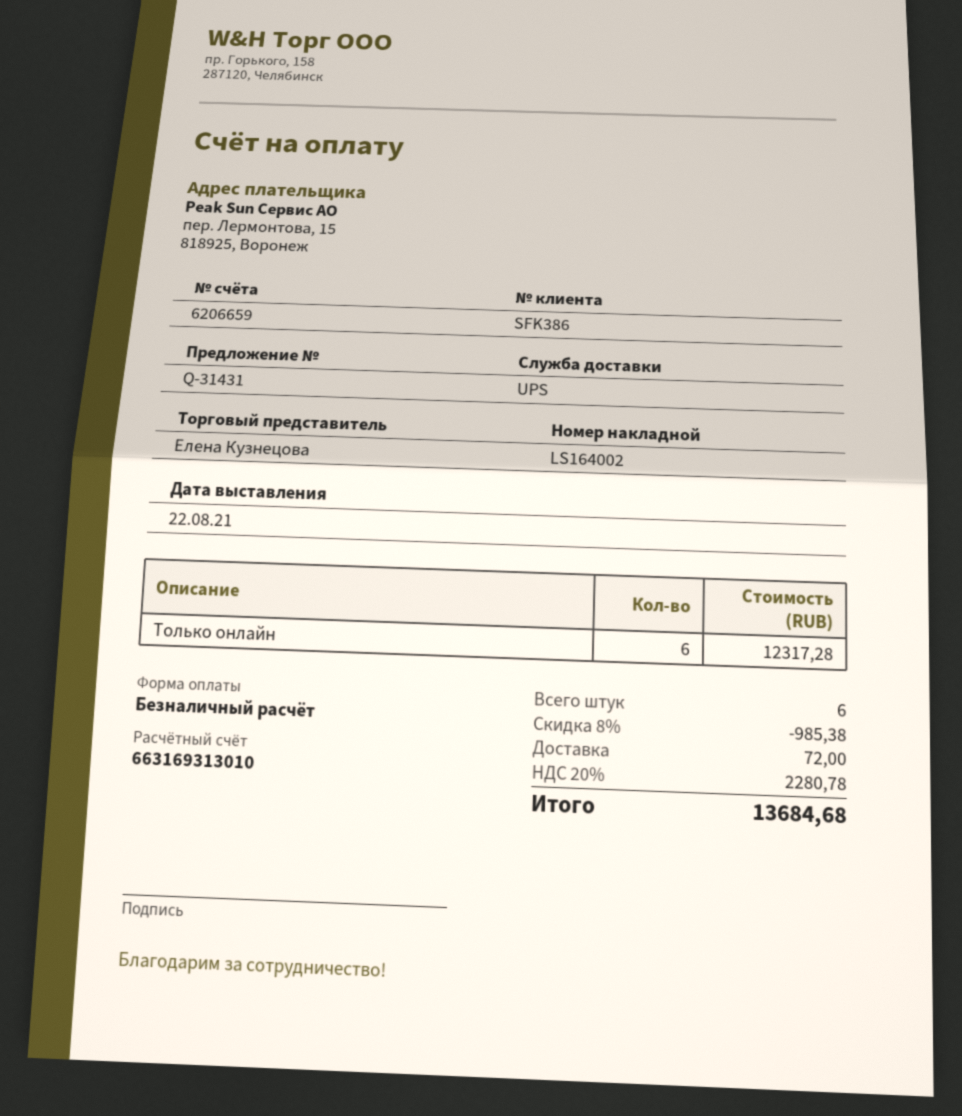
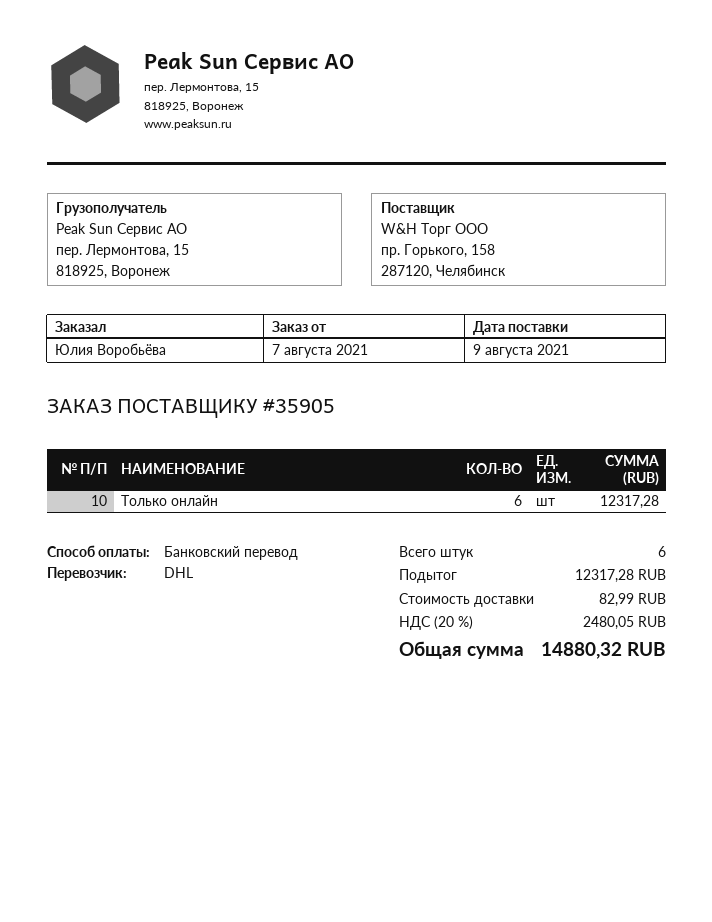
shipping method: UPS -> DHL
discount: 8% = 985.38 -> none
shipping: 72.00 -> 82.99
tax: 20% = 2280.78 -> 20% = 2480.05
total: 13684.68 -> 14880.32

